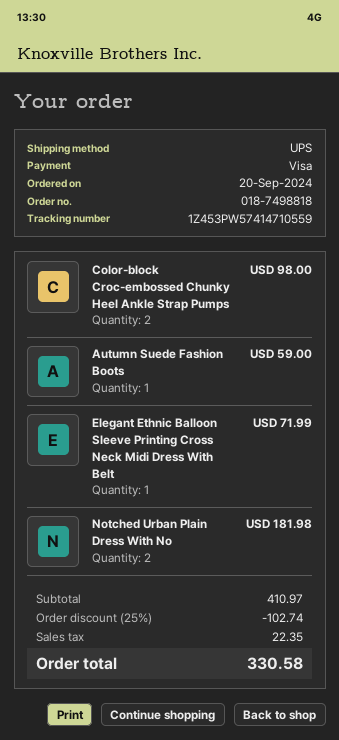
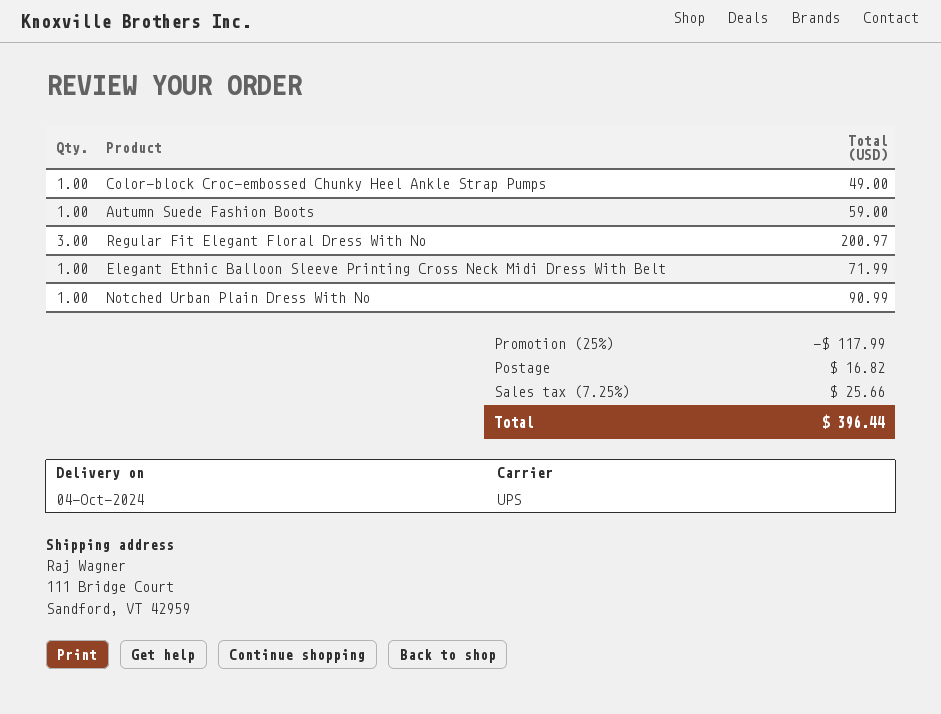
Color-block Croc-embossed Chunky Heel Ankle Strap Pumps: 2 for 98.00 -> 1 for 49.00
Notched Urban Plain Dress With No: 2 for 181.98 -> 1 for 90.99
Regular Fit Elegant Floral Dress With No: none -> 3 for 200.97
discount: 25% = 102.74 -> 25% = 117.99
shipping: none -> 16.82
tax: 22.35 -> 25.66
total: 330.58 -> 396.44

